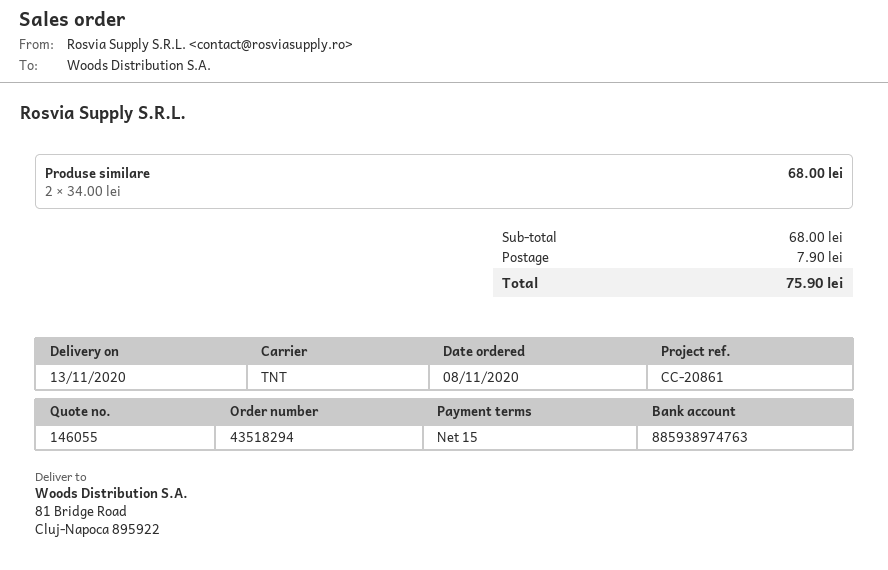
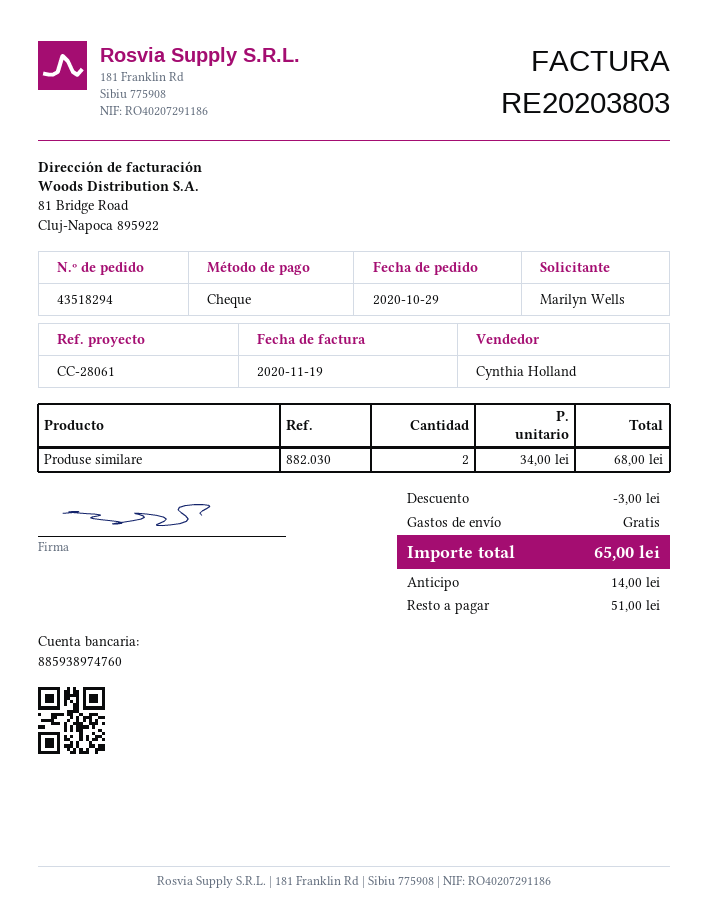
order date: 2020-11-08 -> 2020-10-29
reference: CC-20861 -> CC-28061
bank account: 885938974763 -> 885938974760
discount: none -> 3.00
shipping: 7.90 -> 0.00
total: 75.90 -> 65.00

